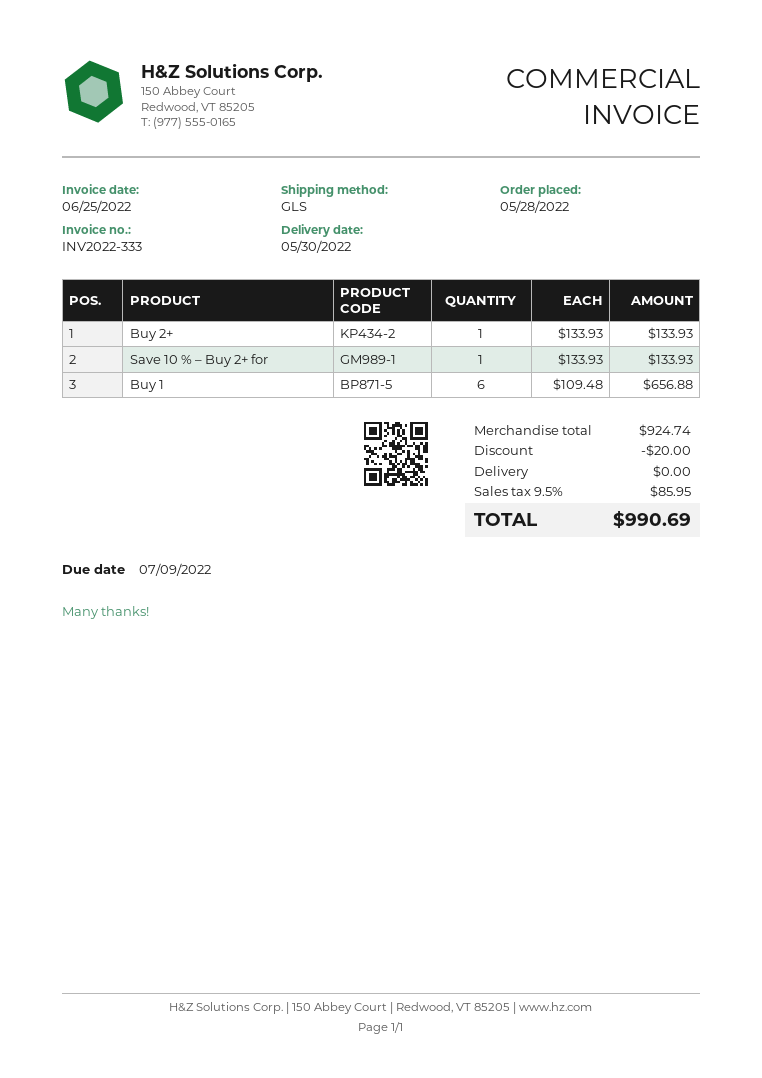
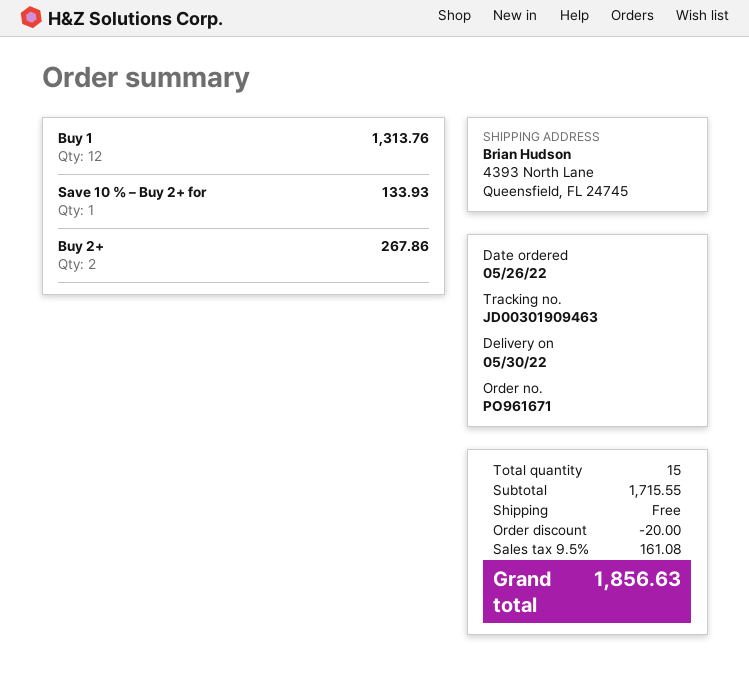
order date: 2022-05-28 -> 2022-05-26
Buy 2+: 1 for 133.93 -> 2 for 267.86
Buy 1: 6 for 656.88 -> 12 for 1313.76
subtotal: 924.74 -> 1715.55
tax: 9.5% = 85.95 -> 9.5% = 161.08
total: 990.69 -> 1856.63

